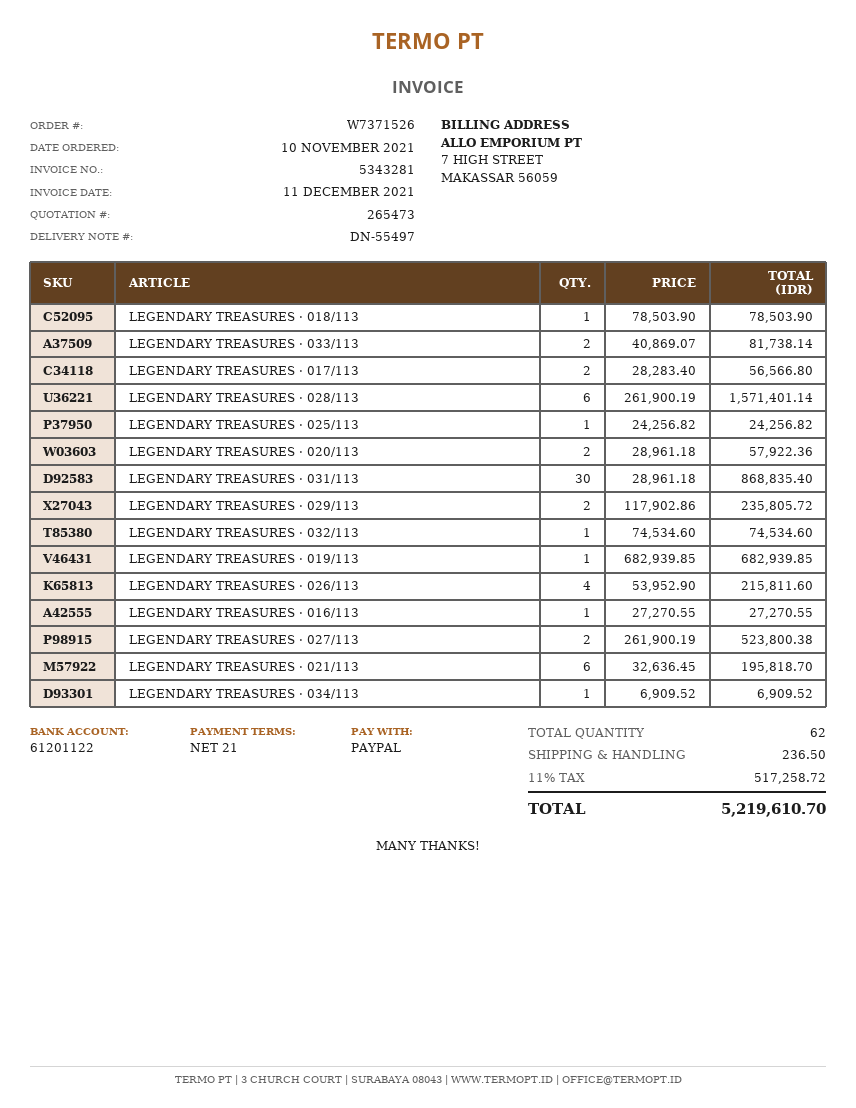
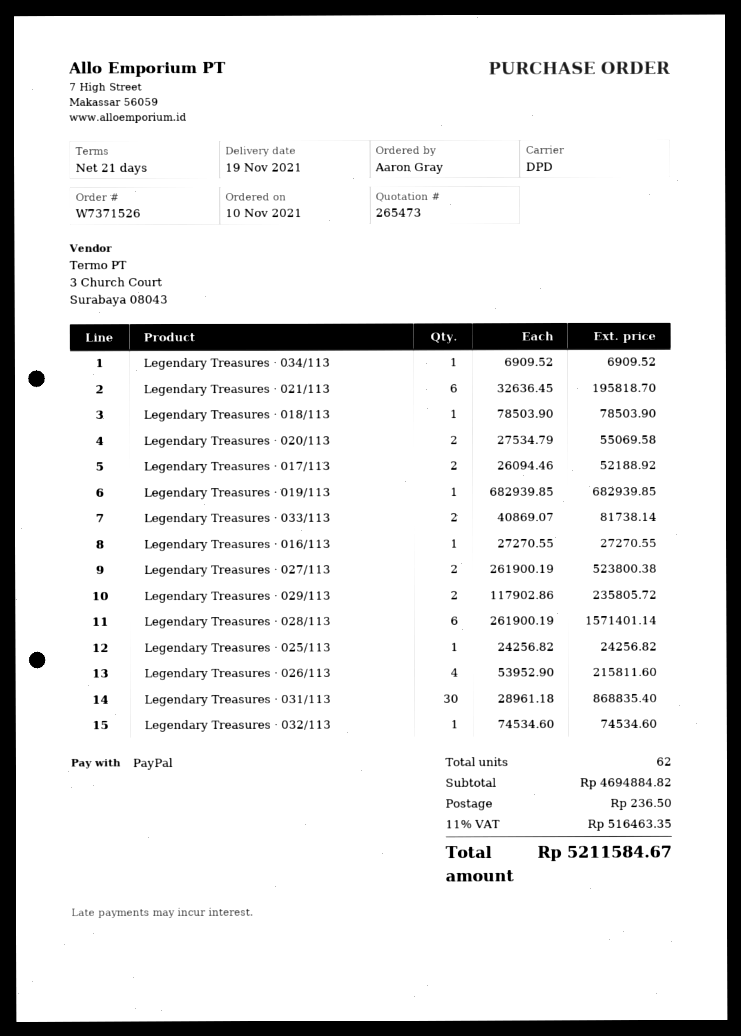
LEGENDARY TREASURES · 017/113: 2 x 28283.40 = 56566.80 -> 2 x 26094.46 = 52188.92
LEGENDARY TREASURES · 020/113: 2 x 28961.18 = 57922.36 -> 2 x 27534.79 = 55069.58
tax: 11% = 517258.72 -> 11% = 516463.35
total: 5219610.70 -> 5211584.67

